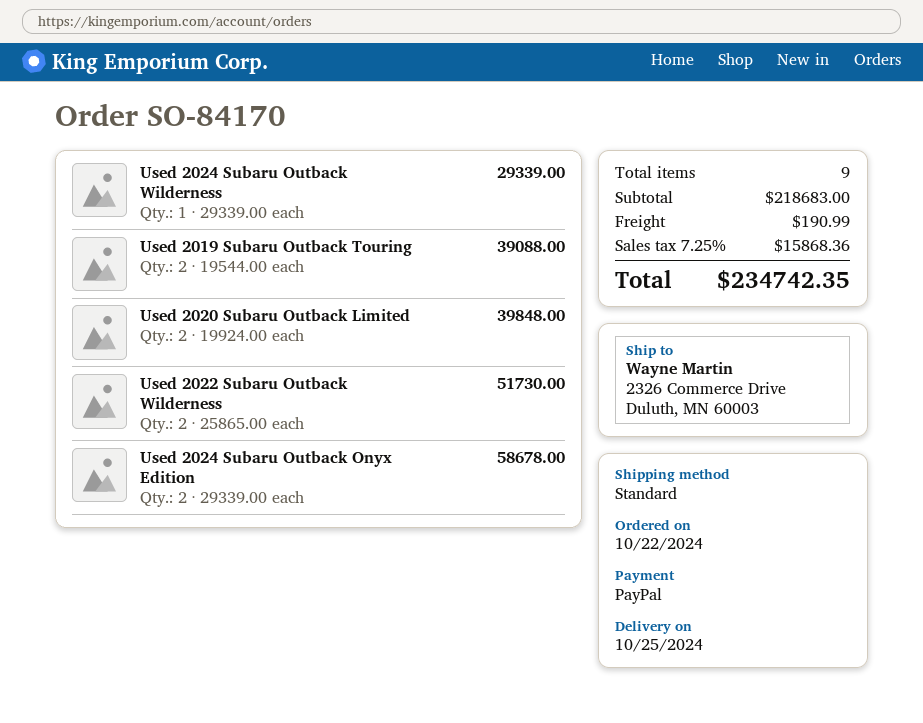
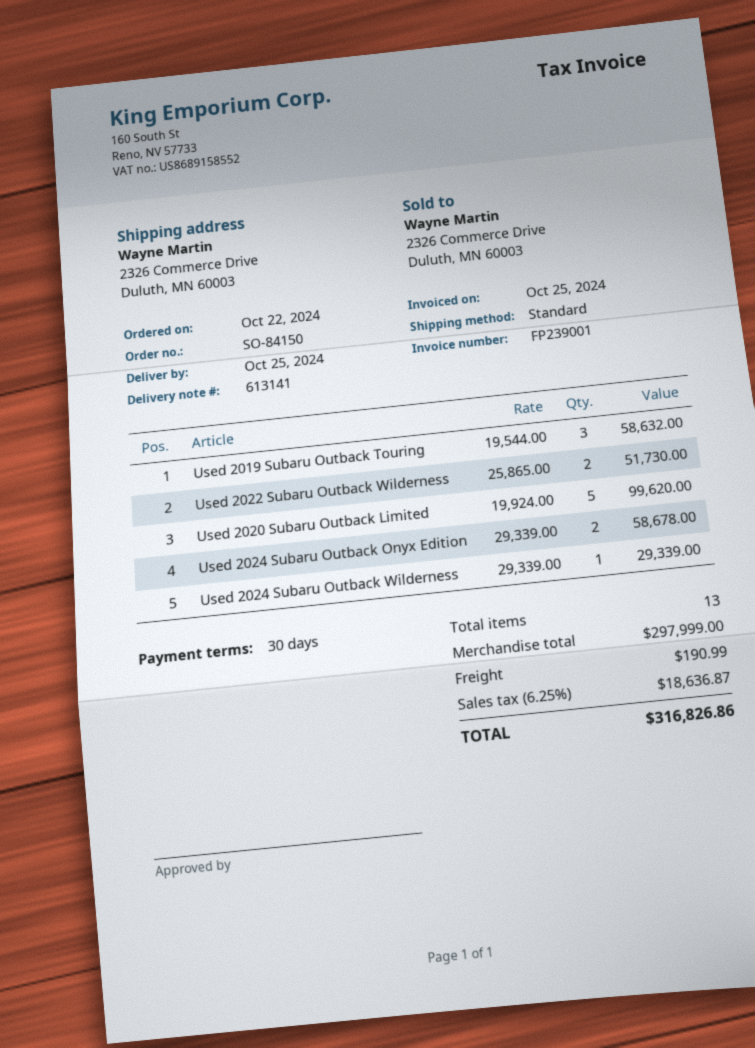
order number: SO-84170 -> SO-84150
Used 2019 Subaru Outback Touring: 2 x 19544.00 = 39088.00 -> 3 x 19544.00 = 58632.00
Used 2020 Subaru Outback Limited: 2 x 19924.00 = 39848.00 -> 5 x 19924.00 = 99620.00
total quantity: 9 -> 13
subtotal: 218683.00 -> 297999.00
tax: 7.25% = 15868.36 -> 6.25% = 18636.87
total: 234742.35 -> 316826.86

